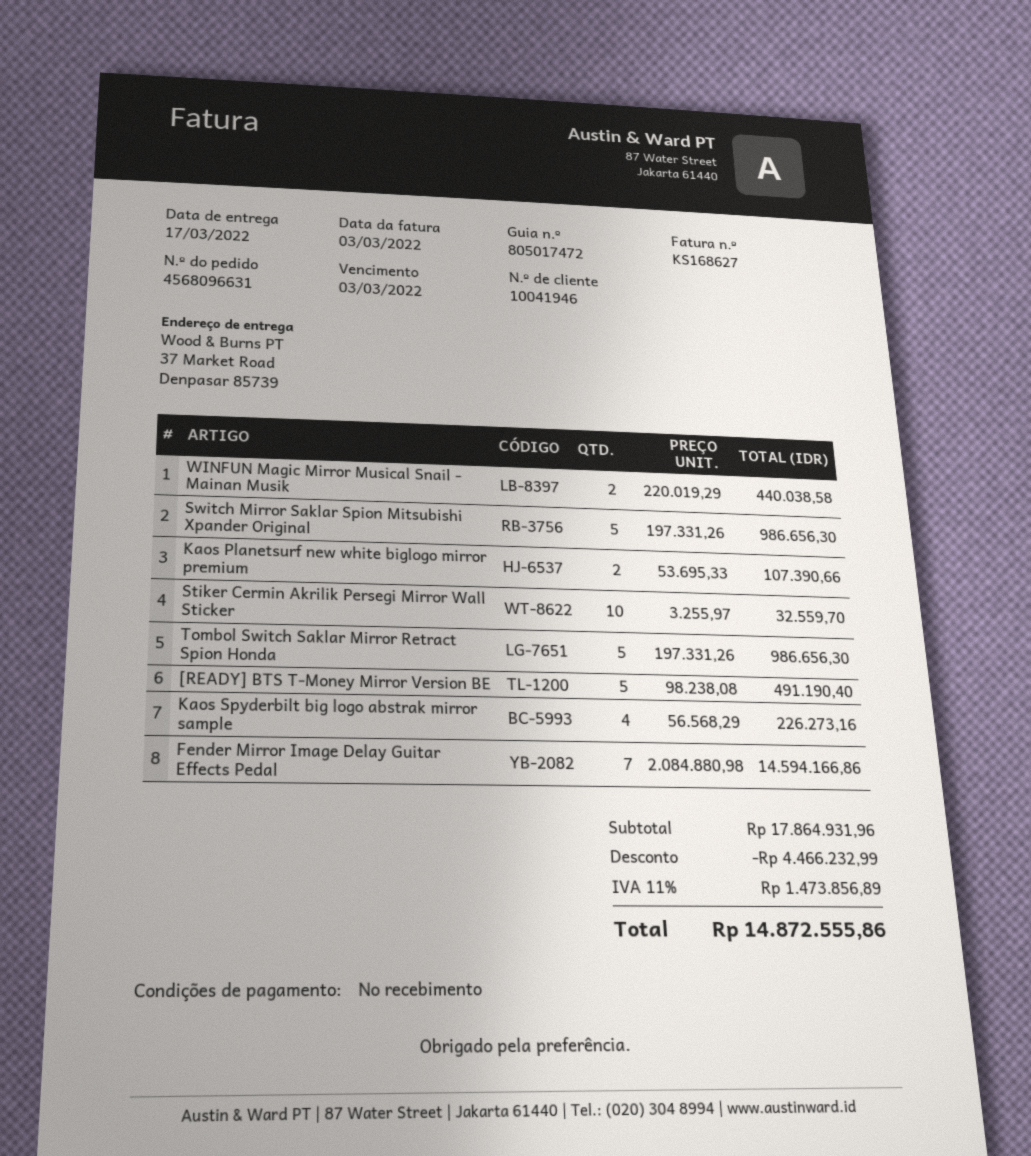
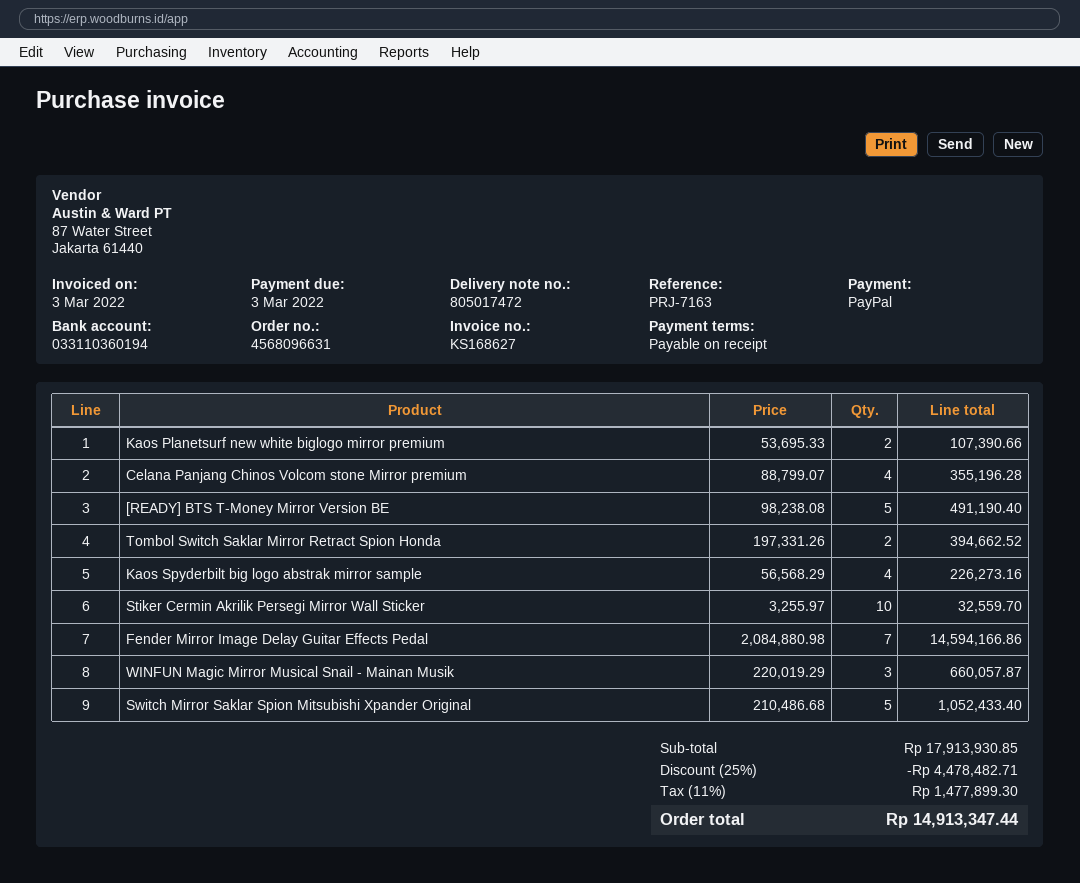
WINFUN Magic Mirror Musical Snail - Mainan Musik: 2 x 220019.29 = 440038.58 -> 3 x 220019.29 = 660057.87
Switch Mirror Saklar Spion Mitsubishi Xpander Original: 5 x 197331.26 = 986656.30 -> 5 x 210486.68 = 1052433.40
Tombol Switch Saklar Mirror Retract Spion Honda: 5 x 197331.26 = 986656.30 -> 2 x 197331.26 = 394662.52
Celana Panjang Chinos Volcom stone Mirror premium: none -> 4 x 88799.07 = 355196.28
subtotal: 17864931.96 -> 17913930.85
discount: 4466232.99 -> 4478482.71
tax: 11% = 1473856.89 -> 11% = 1477899.30
total: 14872555.86 -> 14913347.44

